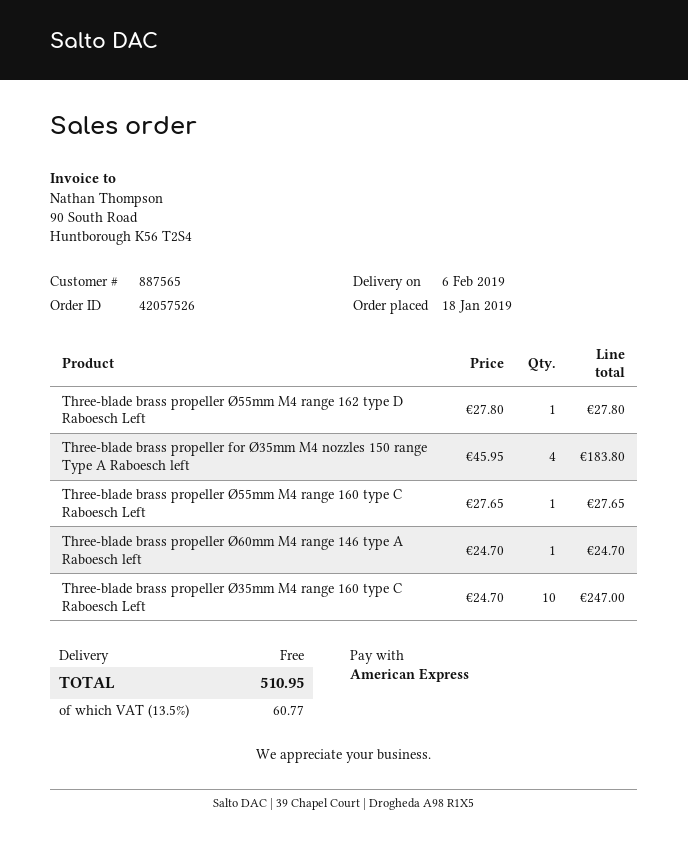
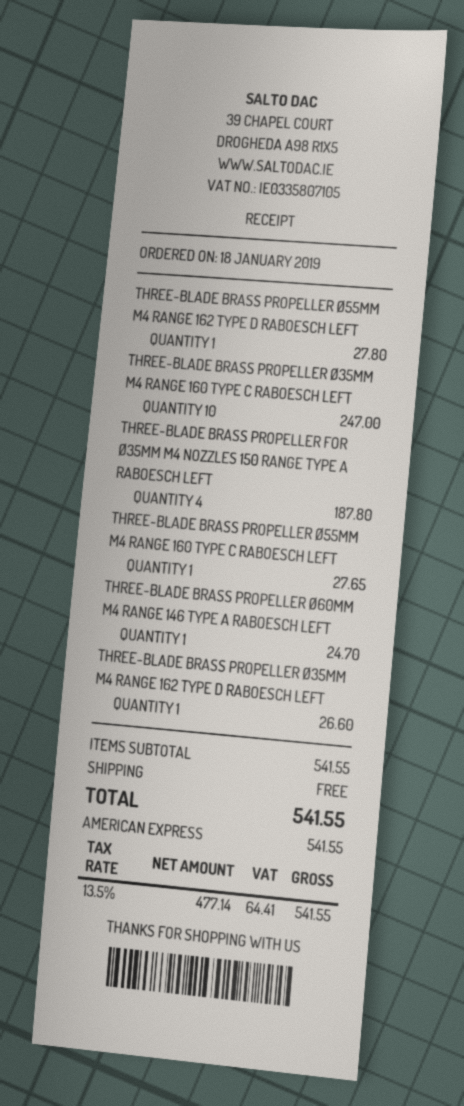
Three-blade brass propeller for Ø35mm M4 nozzles 150 range Type A Raboesch left: 4 for 183.80 -> 4 for 187.80
THREE-BLADE BRASS PROPELLER Ø35MM M4 RANGE 162 TYPE D RABOESCH LEFT: none -> 1 for 26.60
tax: 13.5% = 60.77 -> 13.5% = 64.41
total: 510.95 -> 541.55

